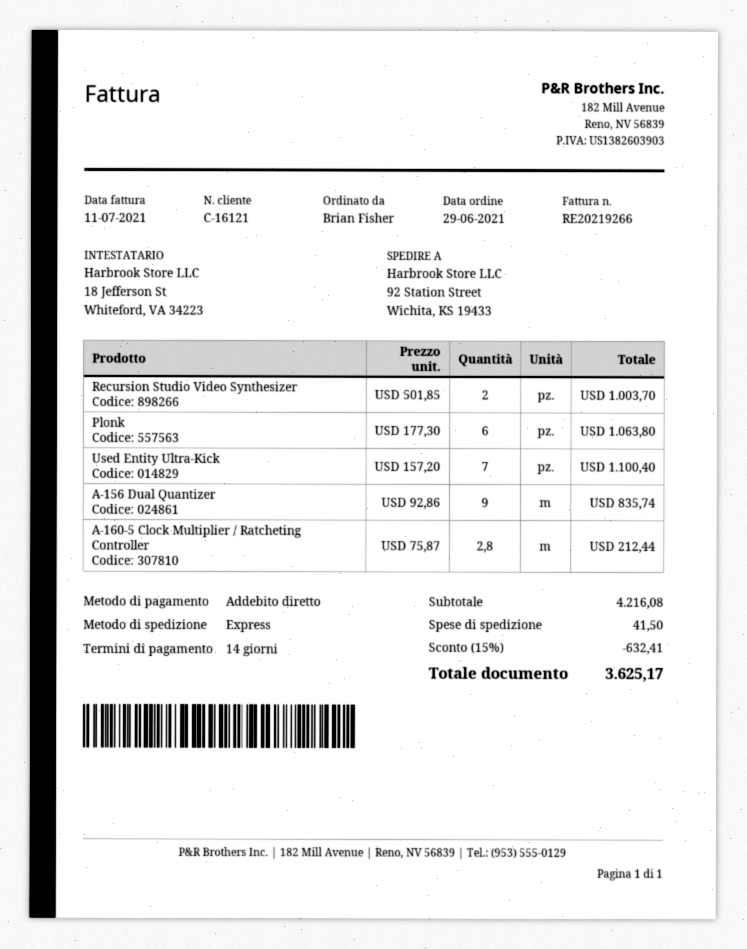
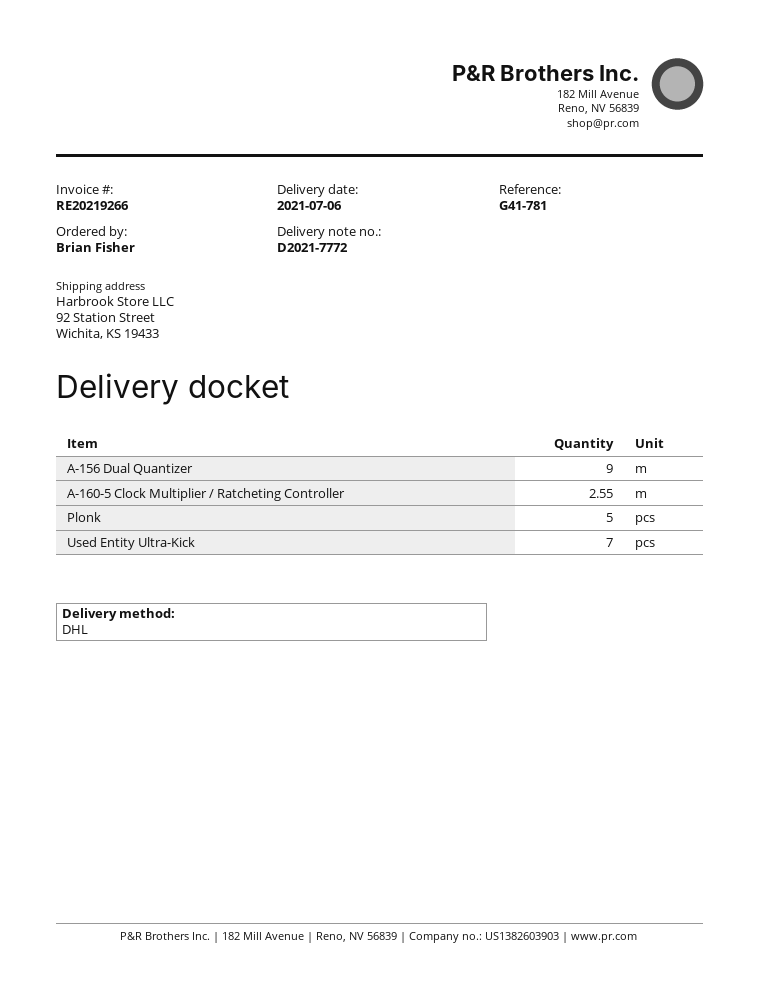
shipping method: express -> DHL
Recursion Studio Video Synthesizer: 2 -> none
Plonk: 6 -> 5
A-160-5 Clock Multiplier / Ratcheting Controller: 2.8 -> 2.55

